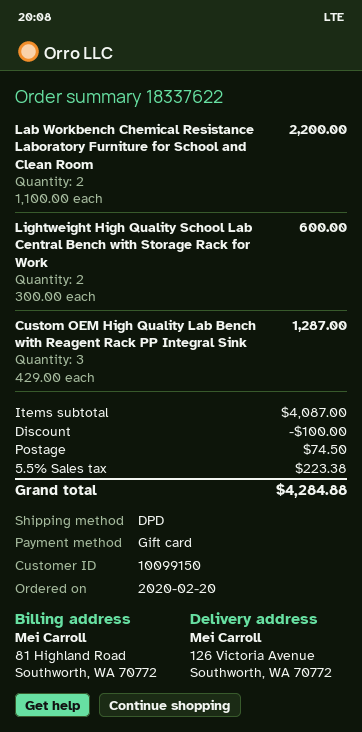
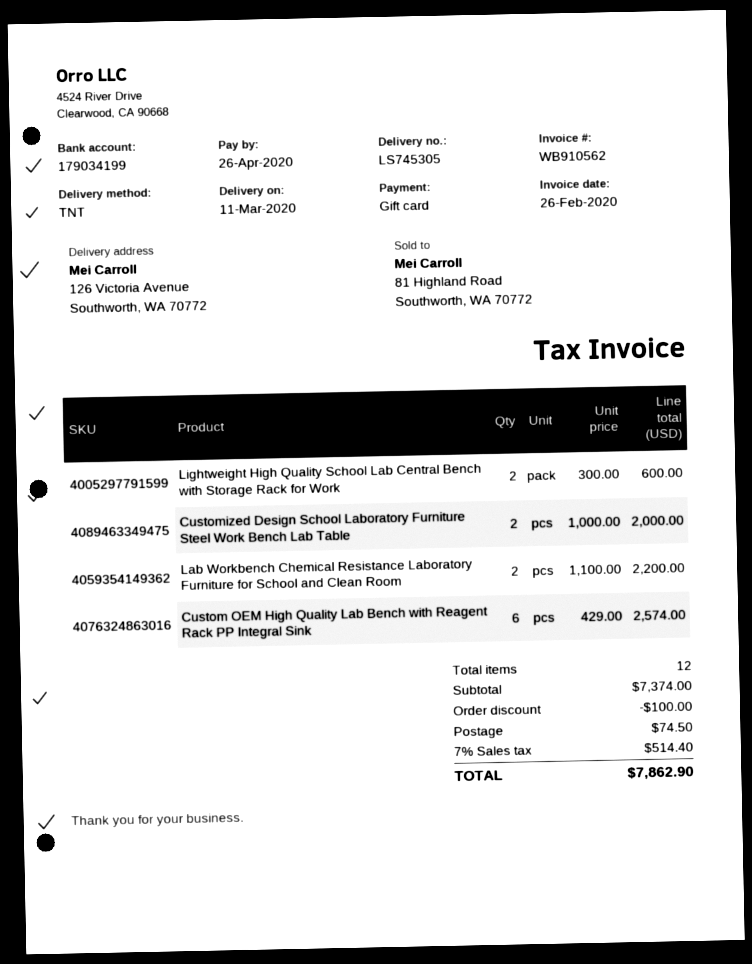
shipping method: DPD -> TNT
Custom OEM High Quality Lab Bench with Reagent Rack PP Integral Sink: 3 x 429.00 = 1287.00 -> 6 x 429.00 = 2574.00
Customized Design School Laboratory Furniture Steel Work Bench Lab Table: none -> 2 x 1000.00 = 2000.00
subtotal: 4087.00 -> 7374.00
tax: 5.5% = 223.38 -> 7% = 514.40
total: 4284.88 -> 7862.90

